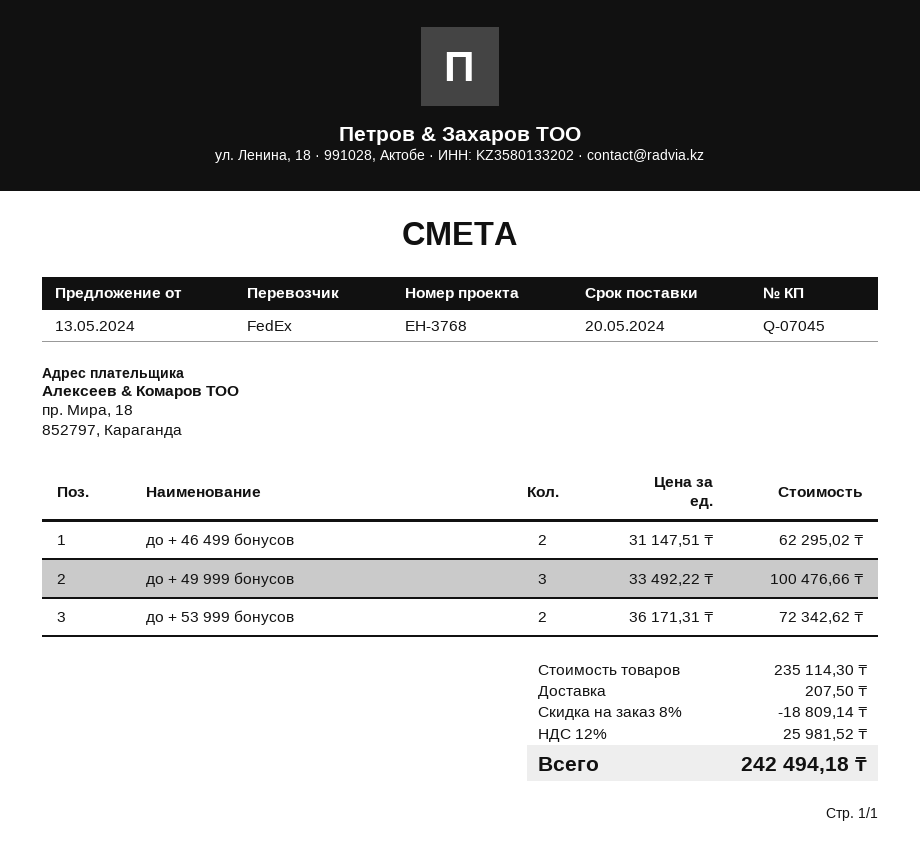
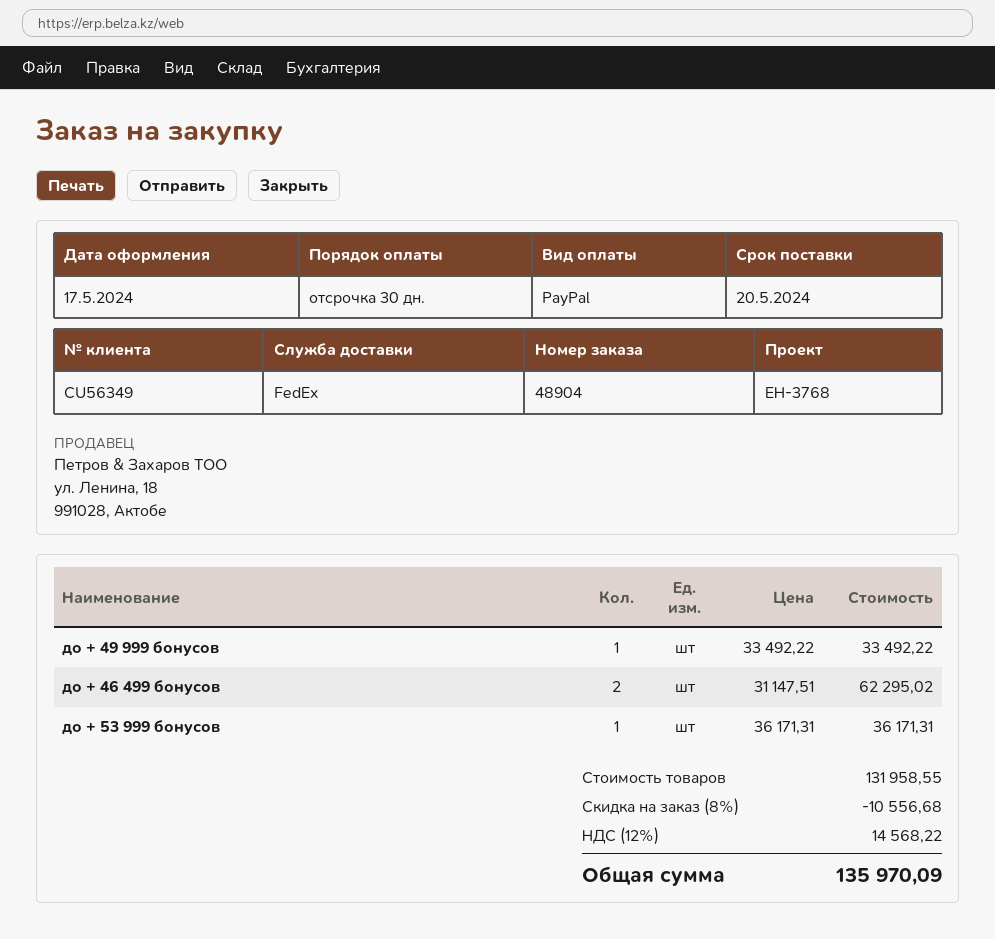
до + 49 999 бонусов: 3 x 33492.22 = 100476.66 -> 1 x 33492.22 = 33492.22
до + 53 999 бонусов: 2 x 36171.31 = 72342.62 -> 1 x 36171.31 = 36171.31
subtotal: 235114.30 -> 131958.55
discount: 8% = 18809.14 -> 8% = 10556.68
shipping: 207.50 -> none
tax: 12% = 25981.52 -> 12% = 14568.22
total: 242494.18 -> 135970.09

